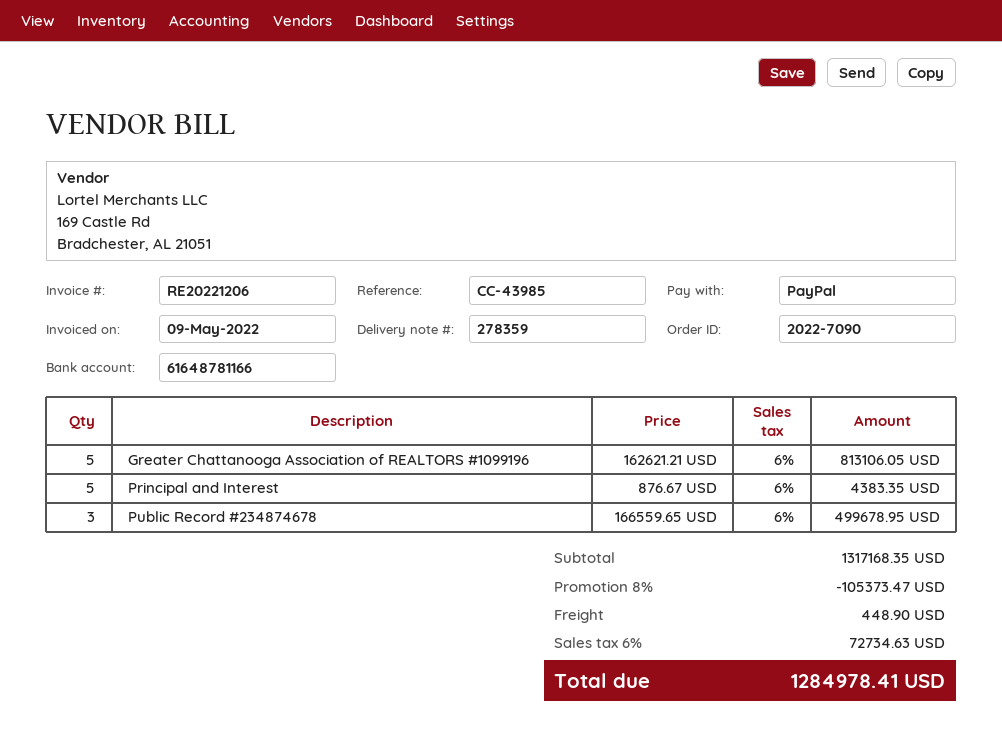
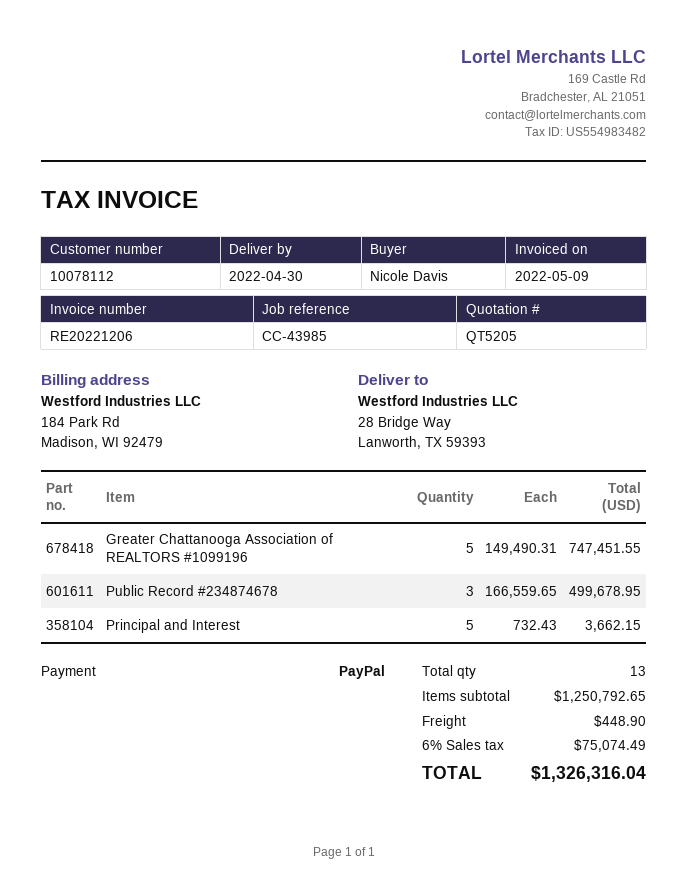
Greater Chattanooga Association of REALTORS #1099196: 5 x 162621.21 = 813106.05 -> 5 x 149490.31 = 747451.55
Principal and Interest: 5 x 876.67 = 4383.35 -> 5 x 732.43 = 3662.15
subtotal: 1317168.35 -> 1250792.65
discount: 8% = 105373.47 -> none
tax: 6% = 72734.63 -> 6% = 75074.49
total: 1284978.41 -> 1326316.04

